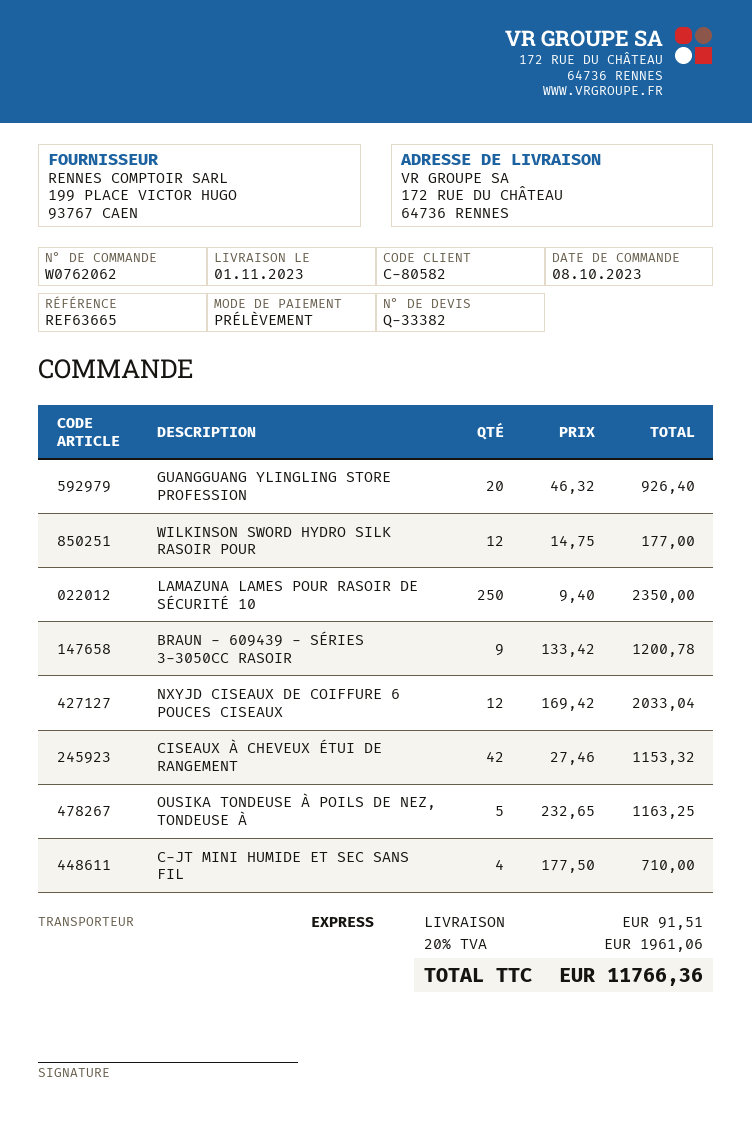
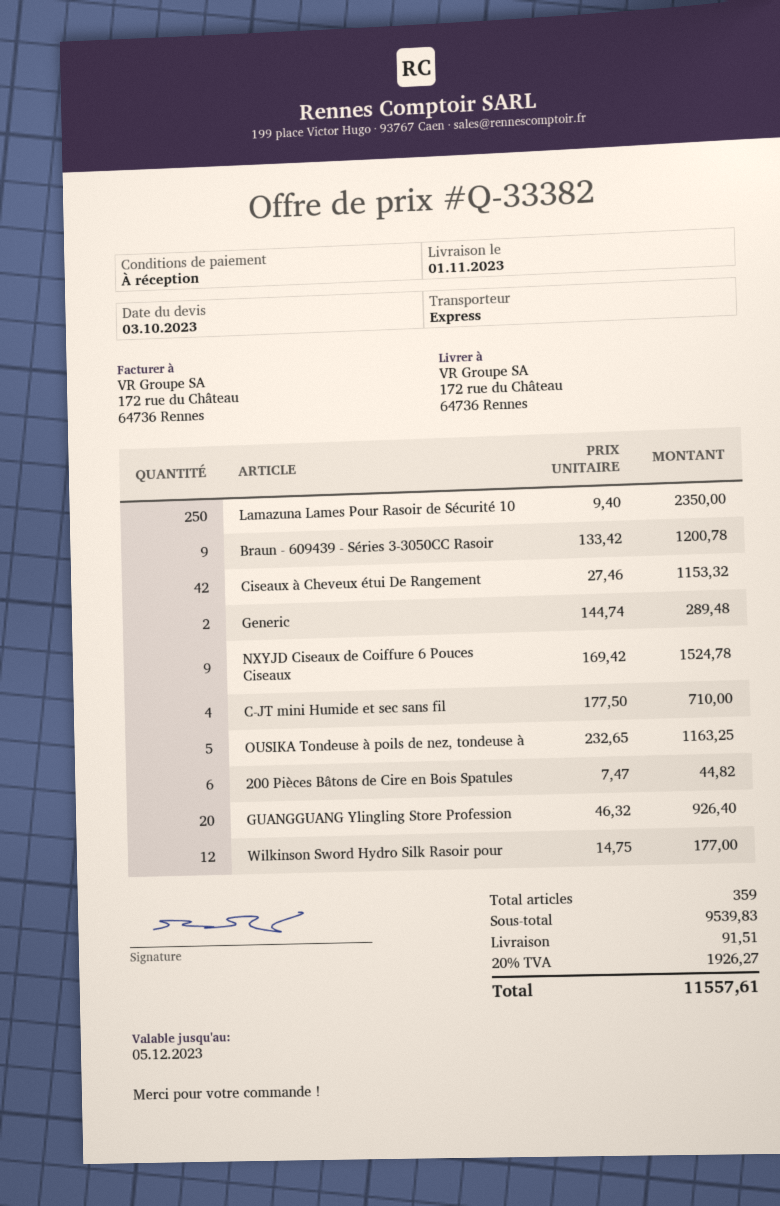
NXYJD CISEAUX DE COIFFURE 6 POUCES CISEAUX: 12 x 169.42 = 2033.04 -> 9 x 169.42 = 1524.78
Generic: none -> 2 x 144.74 = 289.48
200 Pièces Bâtons de Cire en Bois Spatules: none -> 6 x 7.47 = 44.82
tax: 20% = 1961.06 -> 20% = 1926.27
total: 11766.36 -> 11557.61

